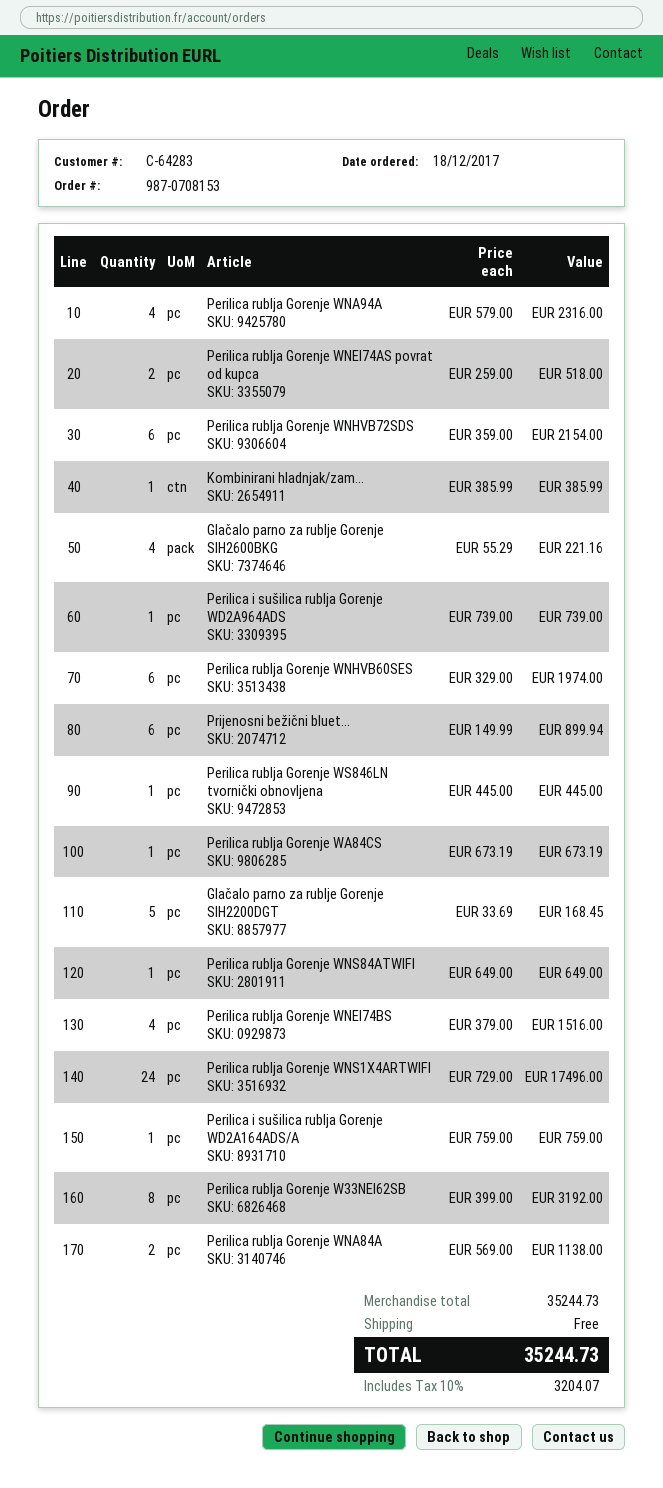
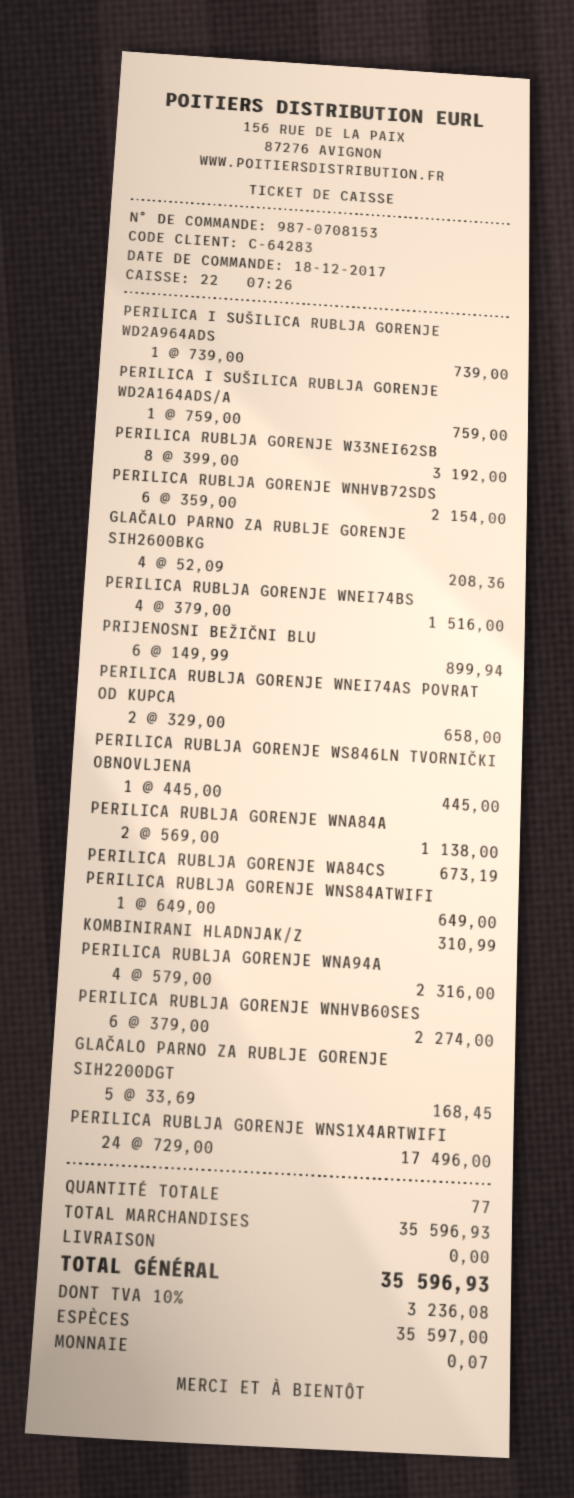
Perilica rublja Gorenje WNEI74AS povrat od kupca: 2 x 259.00 = 518.00 -> 2 x 329.00 = 658.00
Kombinirani hladnjak/zam...: 1 x 385.99 = 385.99 -> 1 x 310.99 = 310.99
Glačalo parno za rublje Gorenje SIH2600BKG: 4 x 55.29 = 221.16 -> 4 x 52.09 = 208.36
Perilica rublja Gorenje WNHVB60SES: 6 x 329.00 = 1974.00 -> 6 x 379.00 = 2274.00
subtotal: 35244.73 -> 35596.93
tax: 10% = 3204.07 -> 10% = 3236.08
total: 35244.73 -> 35596.93

